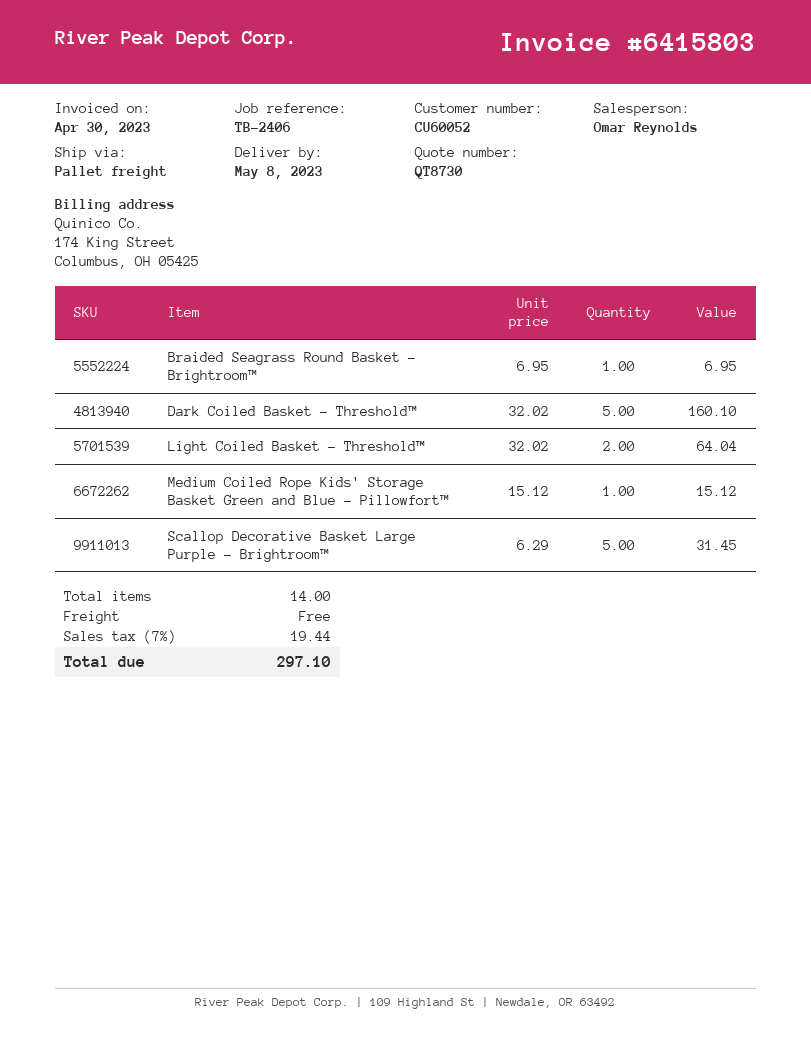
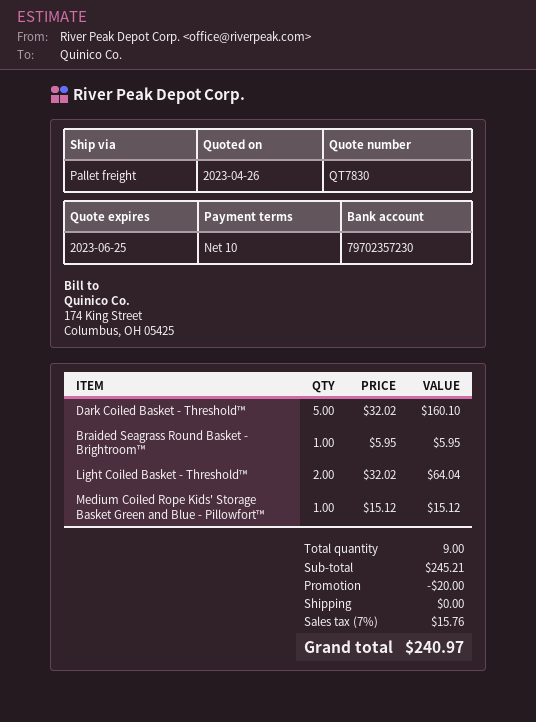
quote number: QT8730 -> QT7830
Braided Seagrass Round Basket - Brightroom™: 1 x 6.95 = 6.95 -> 1 x 5.95 = 5.95
Scallop Decorative Basket Large Purple - Brightroom™: 5 x 6.29 = 31.45 -> none
total quantity: 14 -> 9
discount: none -> 20.00
tax: 7% = 19.44 -> 7% = 15.76
total: 297.10 -> 240.97

